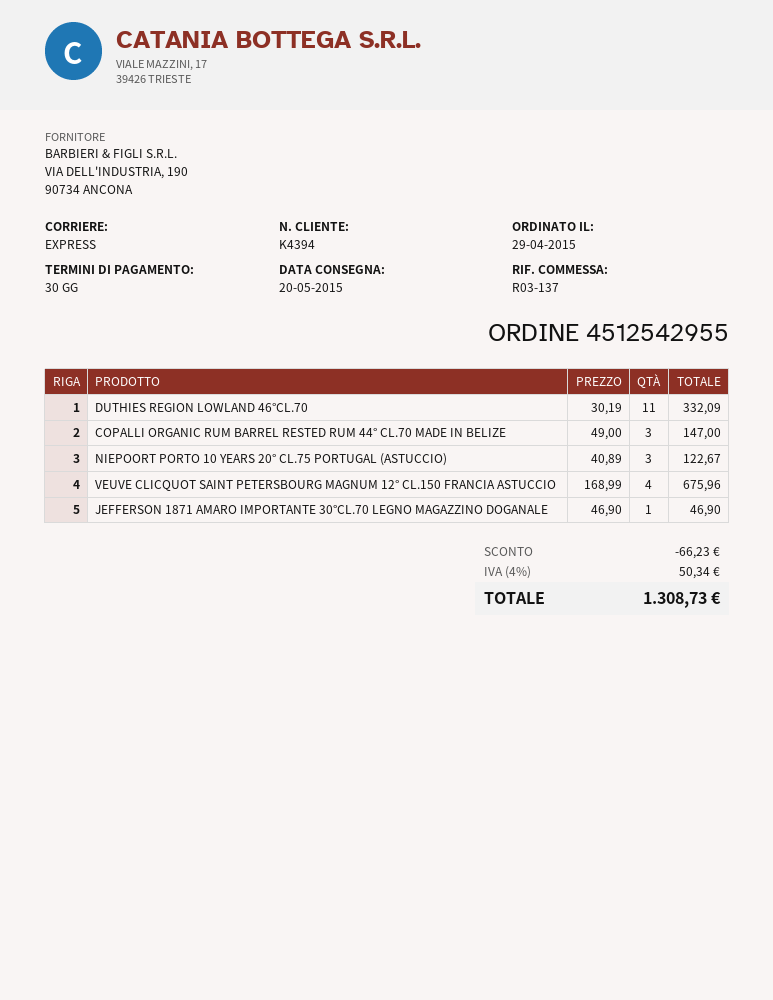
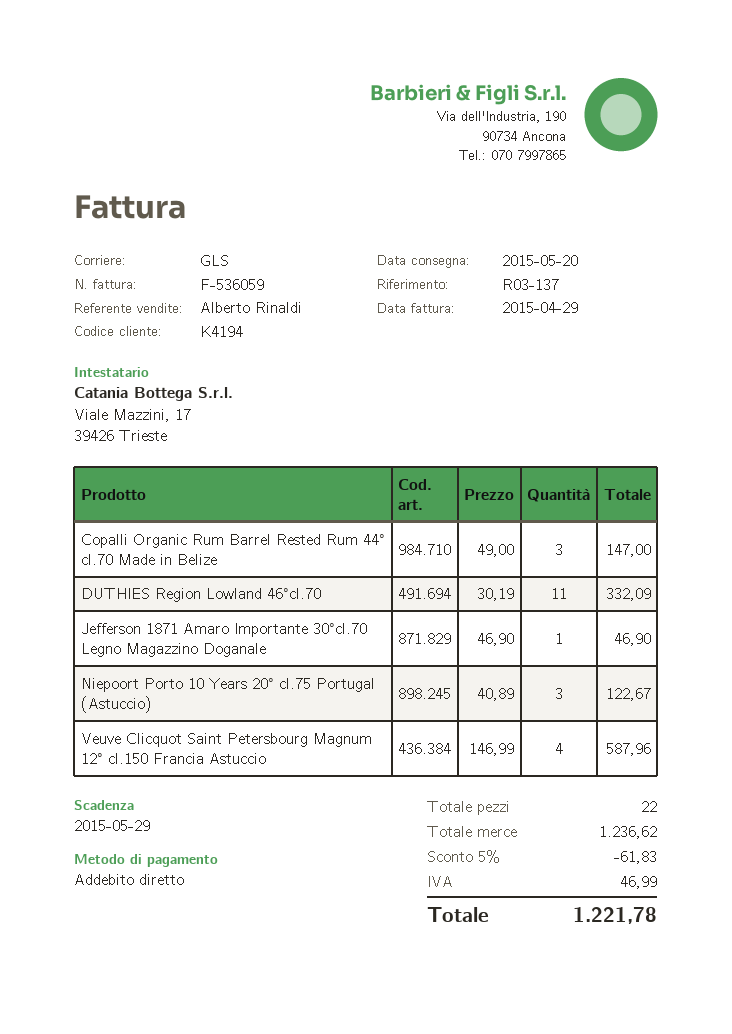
customer number: K4394 -> K4194
shipping method: express -> GLS
VEUVE CLICQUOT SAINT PETERSBOURG MAGNUM 12° CL.150 FRANCIA ASTUCCIO: 4 x 168.99 = 675.96 -> 4 x 146.99 = 587.96
discount: 66.23 -> 61.83
tax: 50.34 -> 46.99
total: 1308.73 -> 1221.78

